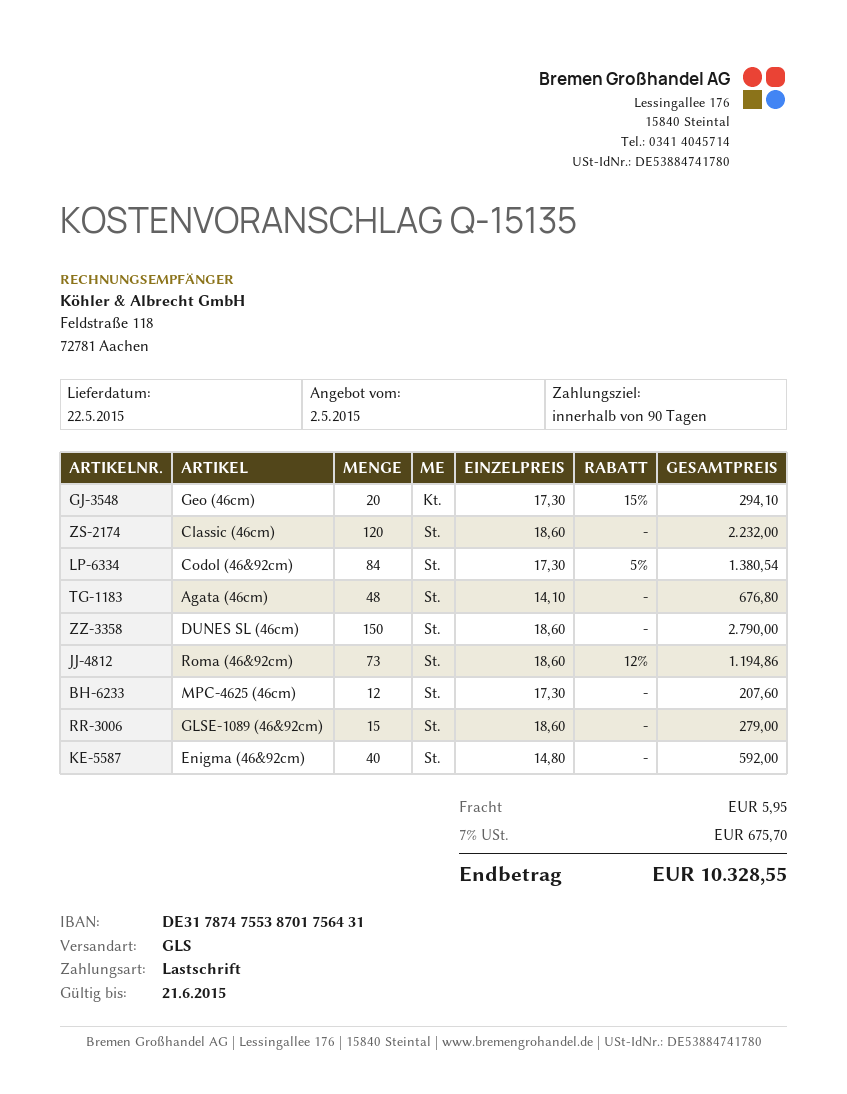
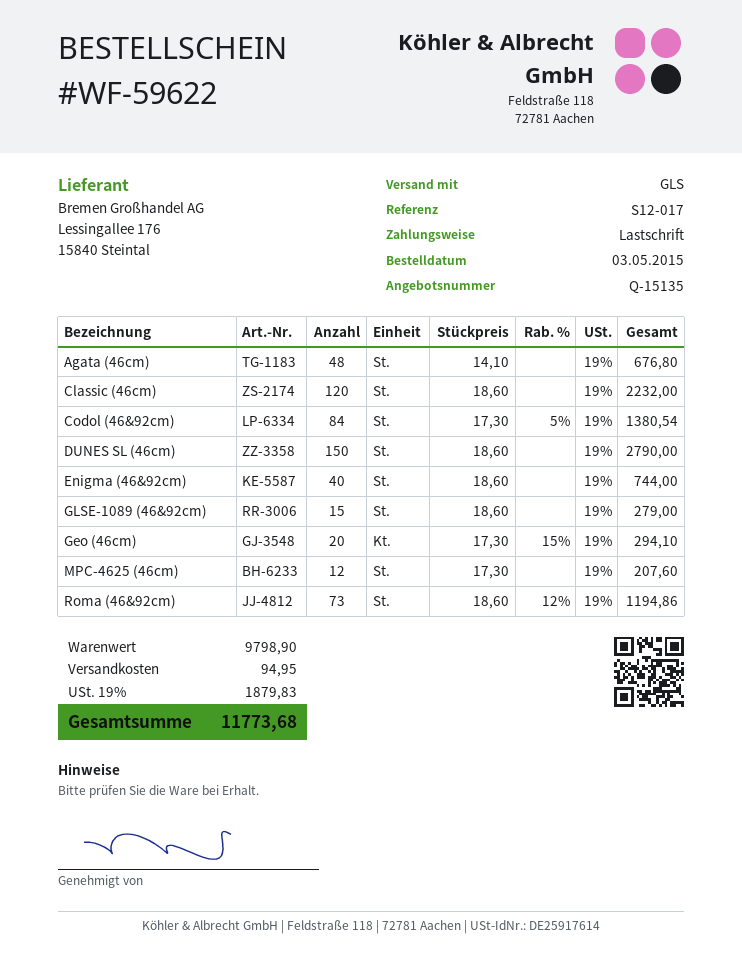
Enigma (46&92cm): 40 x 14.80 = 592.00 -> 40 x 18.60 = 744.00
shipping: 5.95 -> 94.95
tax: 7% = 675.70 -> 19% = 1879.83
total: 10328.55 -> 11773.68

